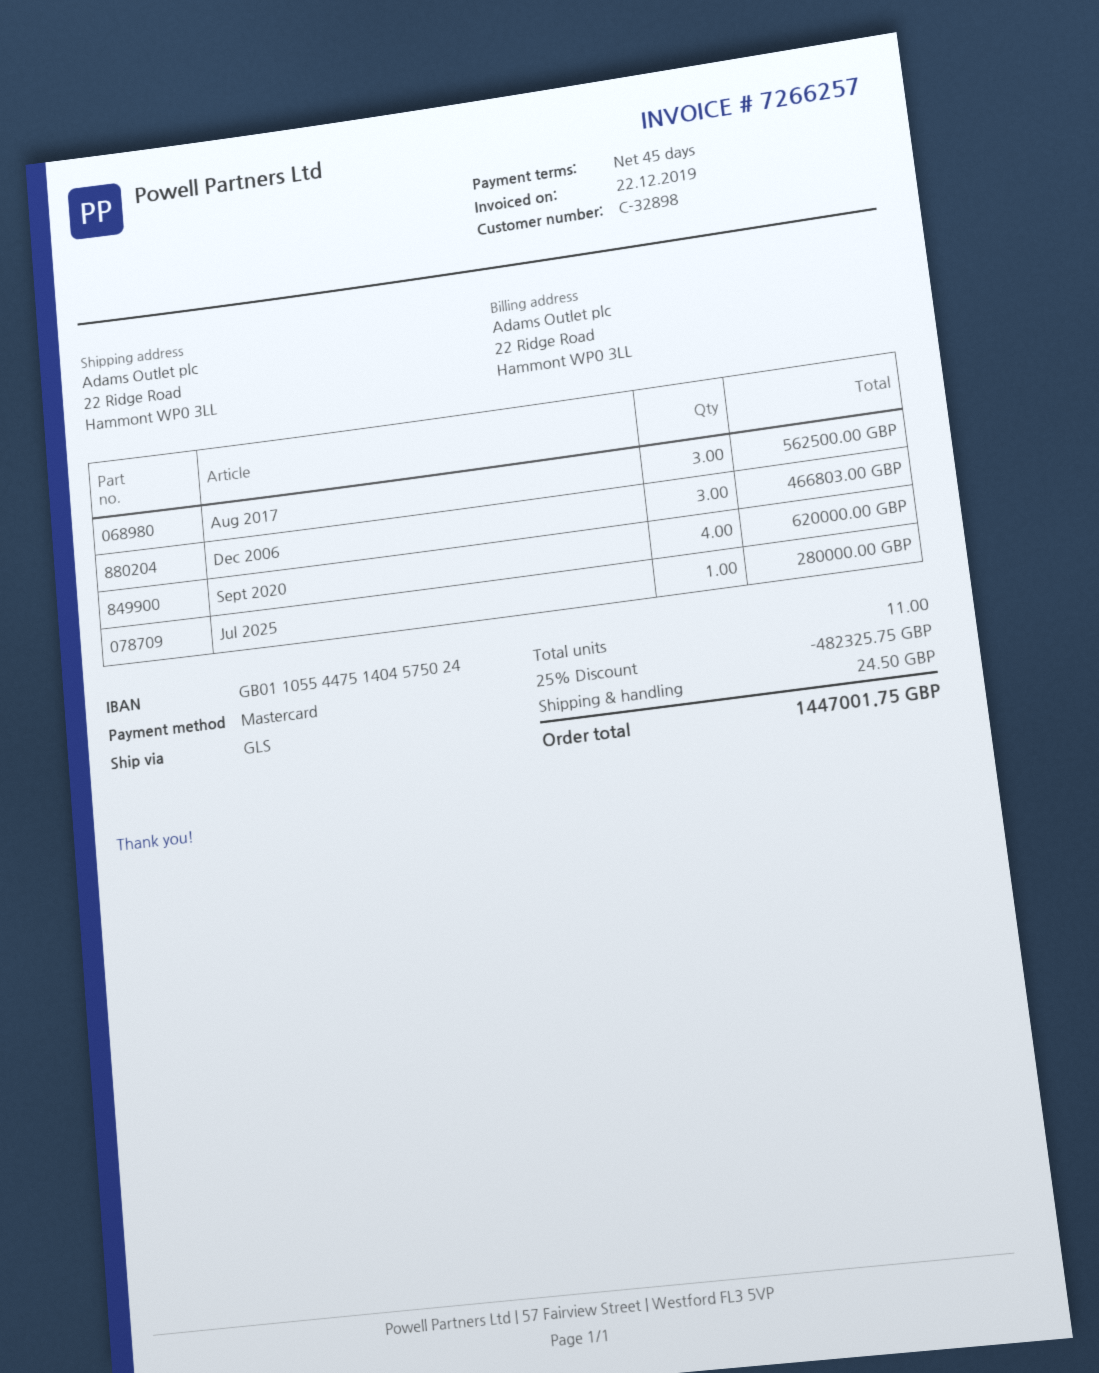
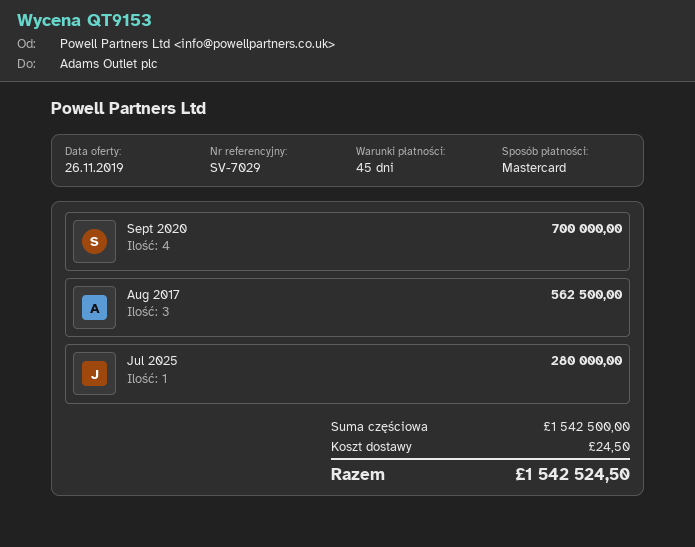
Dec 2006: 3 for 466803.00 -> none
Sept 2020: 4 for 620000.00 -> 4 for 700000.00
discount: 25% = 482325.75 -> none
total: 1447001.75 -> 1542524.50

